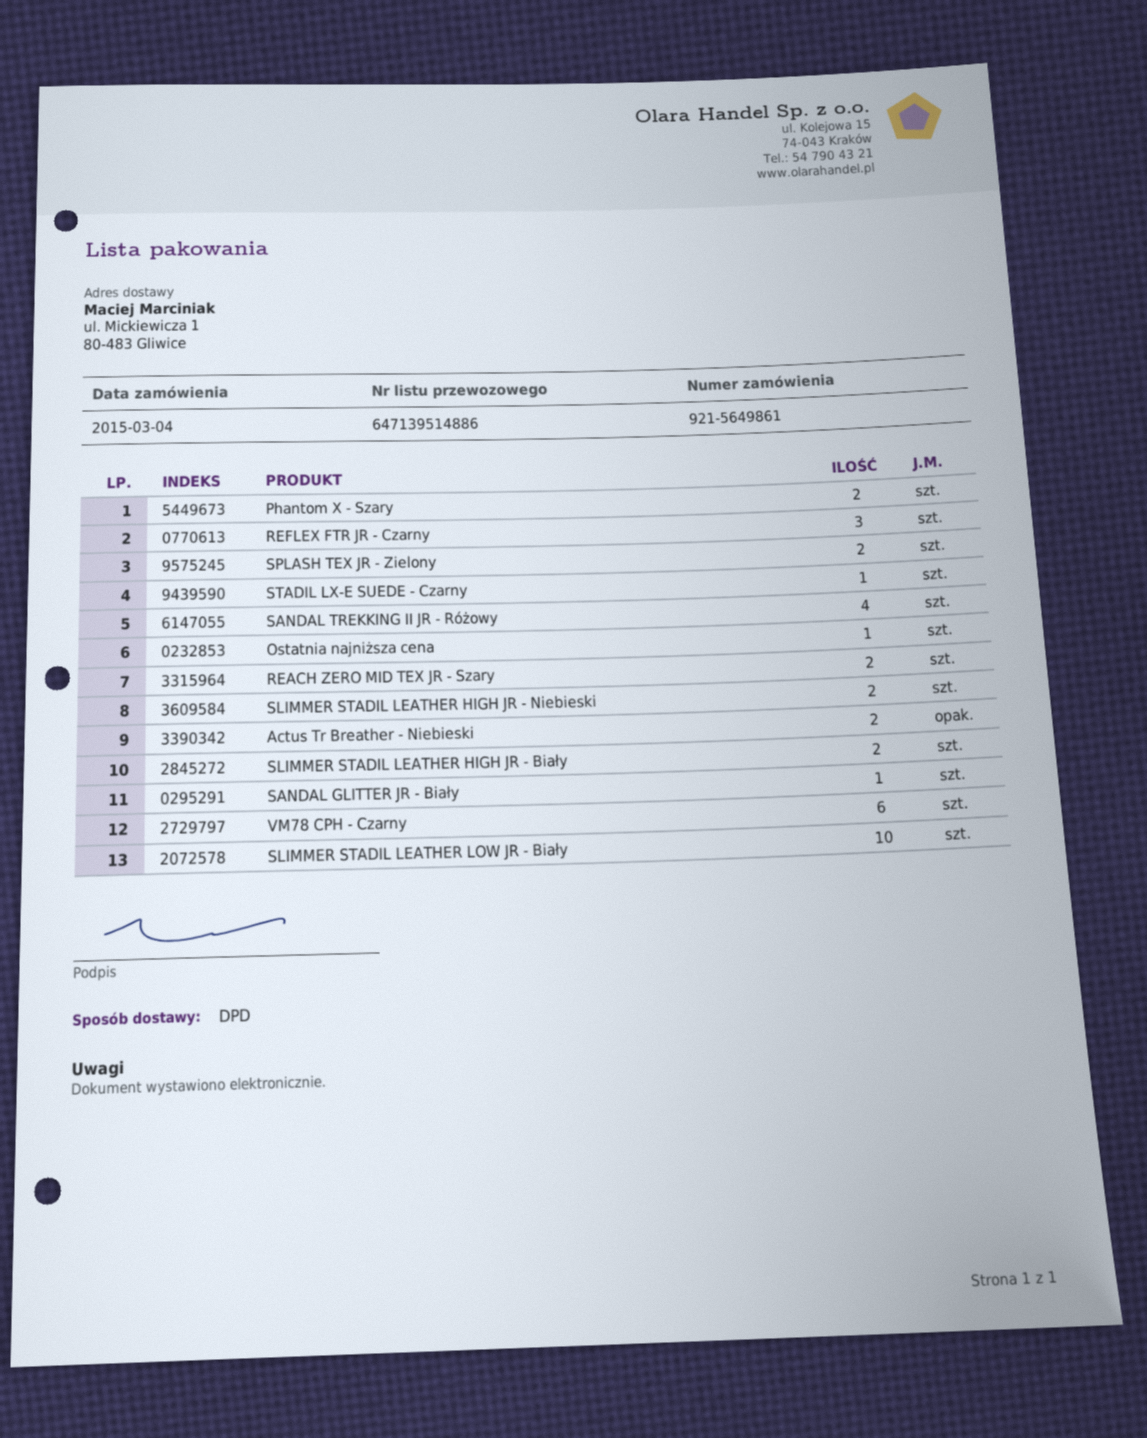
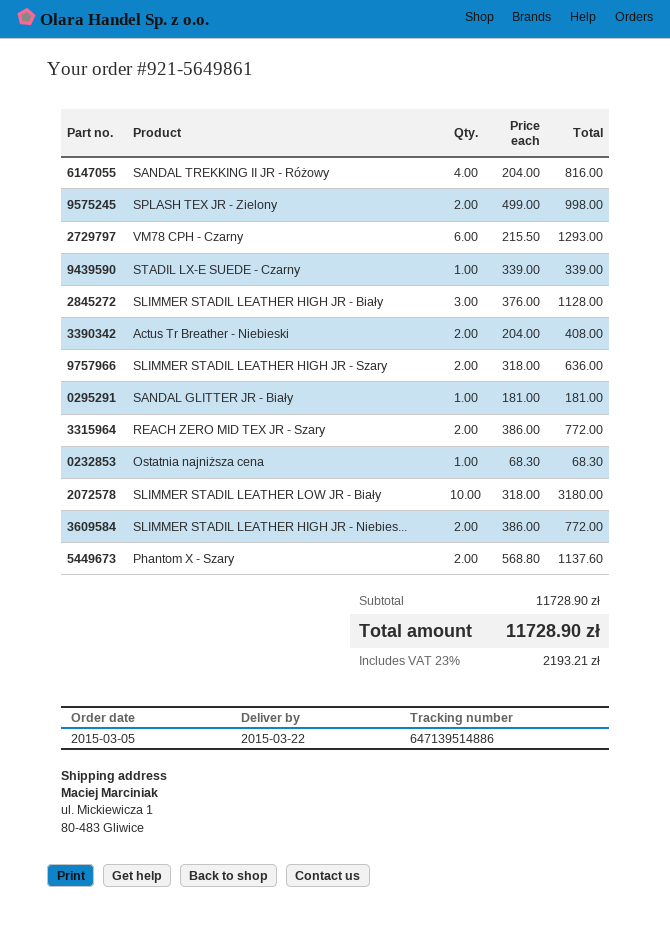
order date: 2015-03-04 -> 2015-03-05
REFLEX FTR JR - Czarny: 3 -> none
SLIMMER STADIL LEATHER HIGH JR - Biały: 2 -> 3
SLIMMER STADIL LEATHER HIGH JR - Szary: none -> 2

